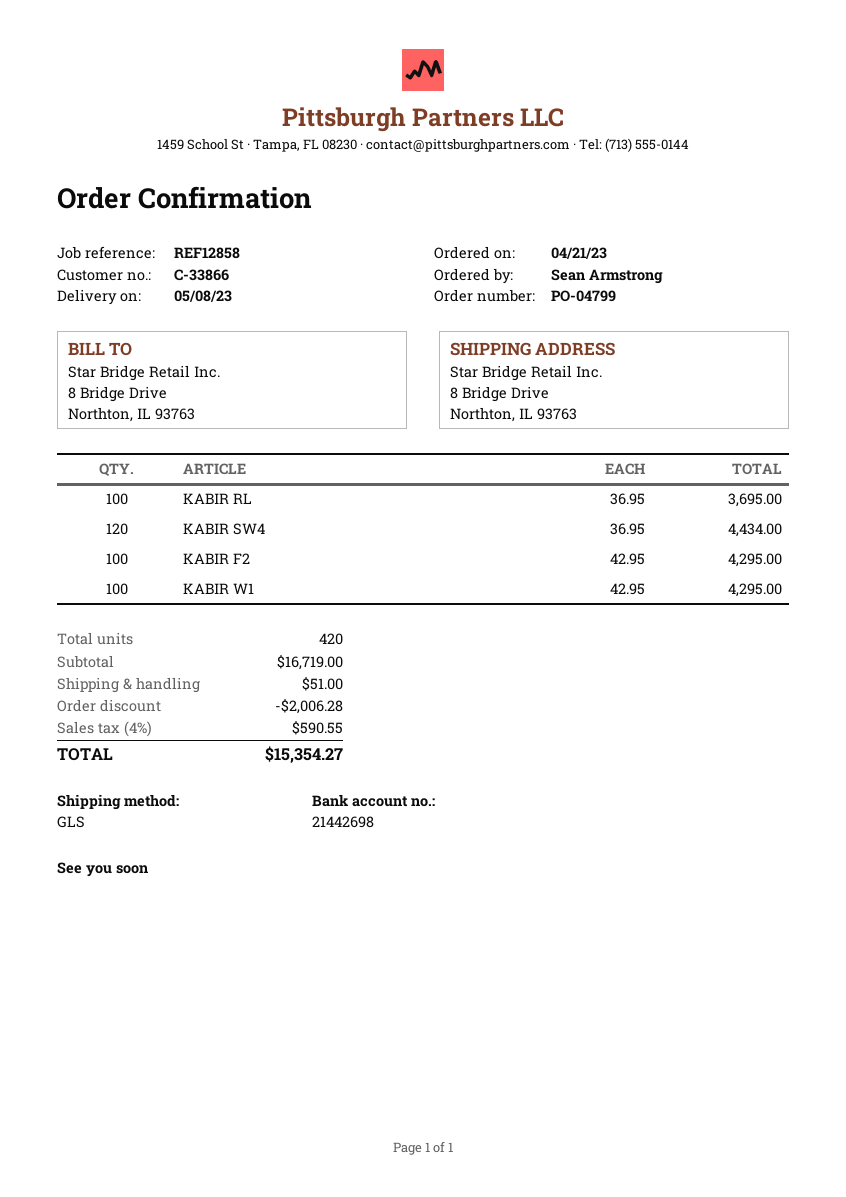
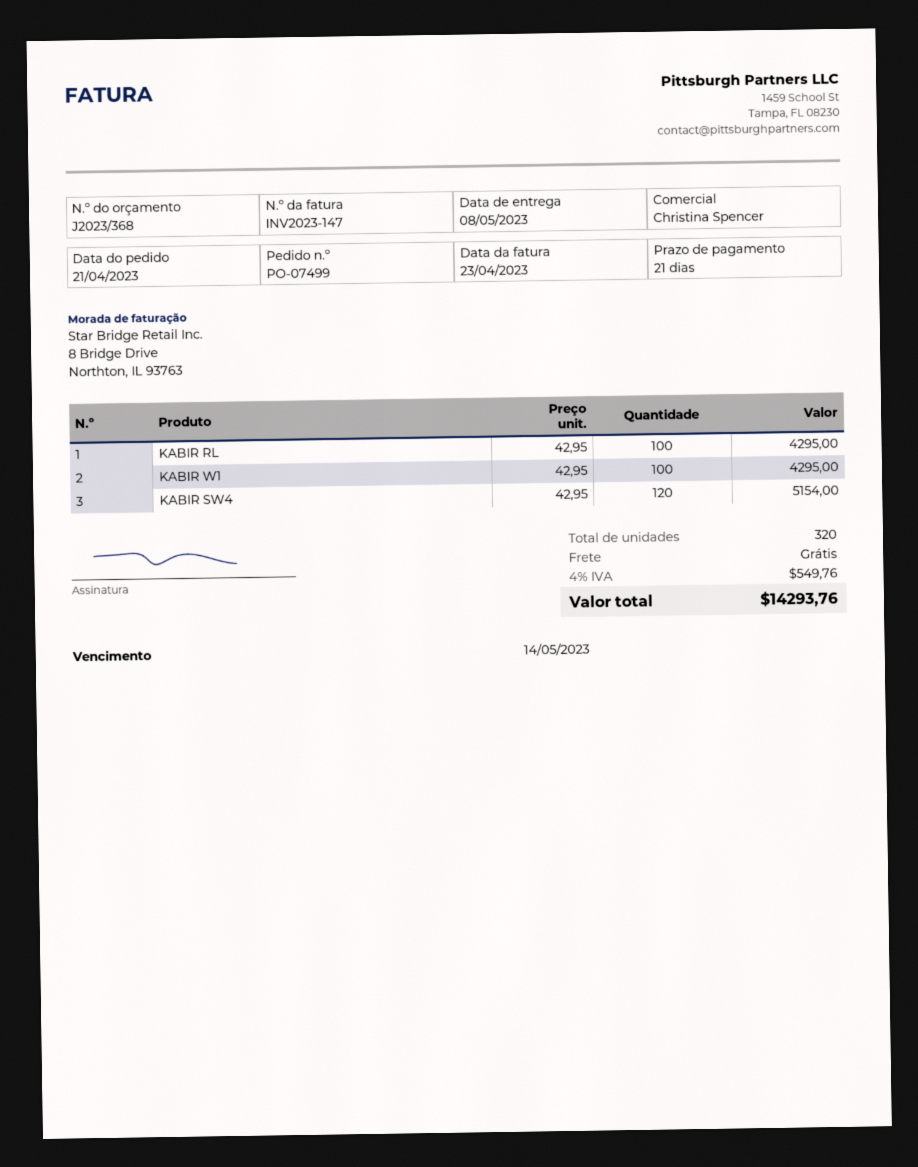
order number: PO-04799 -> PO-07499
KABIR RL: 100 x 36.95 = 3695.00 -> 100 x 42.95 = 4295.00
KABIR SW4: 120 x 36.95 = 4434.00 -> 120 x 42.95 = 5154.00
KABIR F2: 100 x 42.95 = 4295.00 -> none
total quantity: 420 -> 320
discount: 2006.28 -> none
shipping: 51.00 -> 0.00
tax: 4% = 590.55 -> 4% = 549.76
total: 15354.27 -> 14293.76

